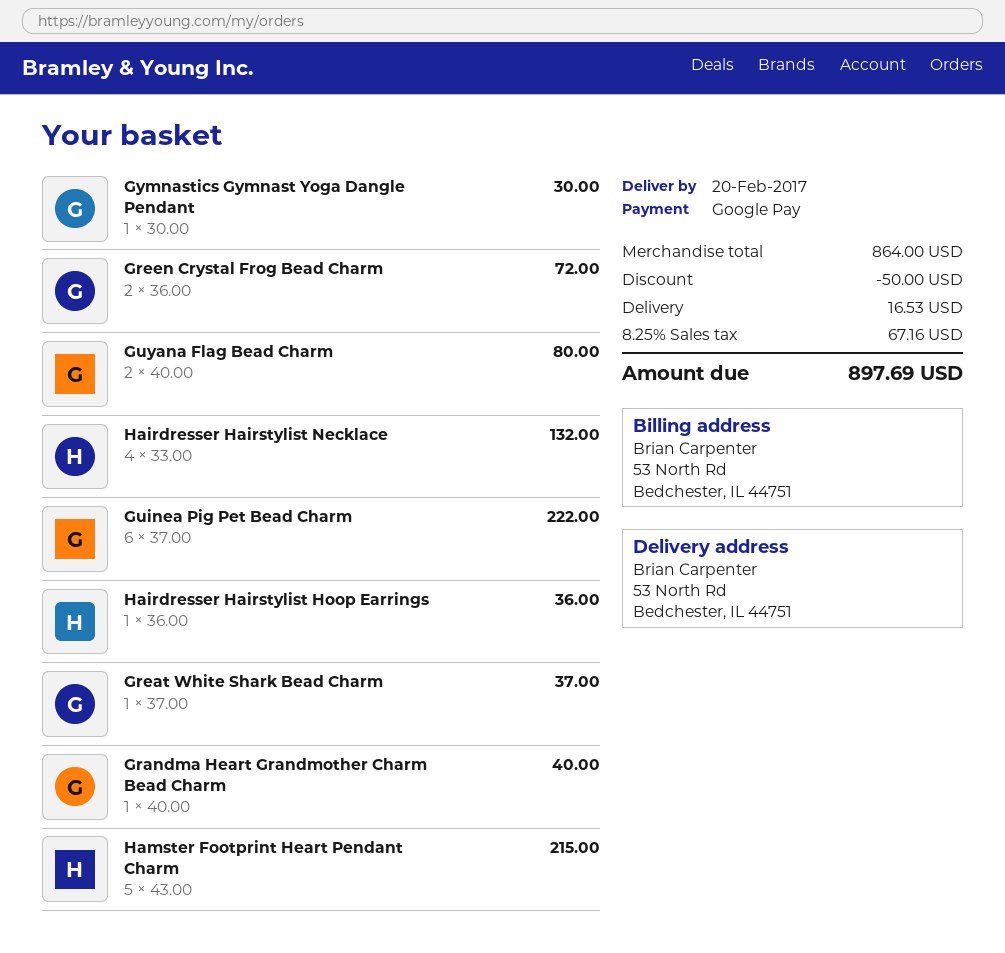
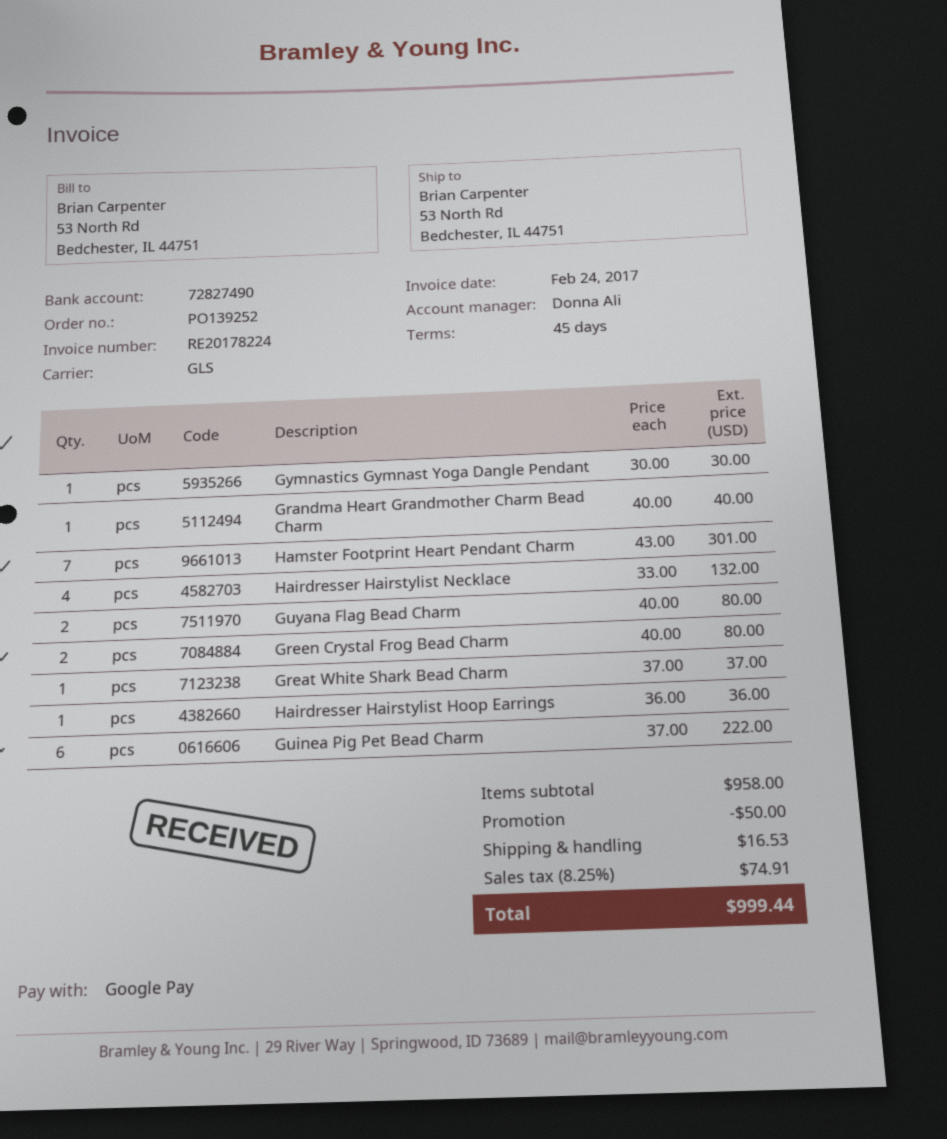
Green Crystal Frog Bead Charm: 2 x 36.00 = 72.00 -> 2 x 40.00 = 80.00
Hamster Footprint Heart Pendant Charm: 5 x 43.00 = 215.00 -> 7 x 43.00 = 301.00
subtotal: 864.00 -> 958.00
tax: 8.25% = 67.16 -> 8.25% = 74.91
total: 897.69 -> 999.44

